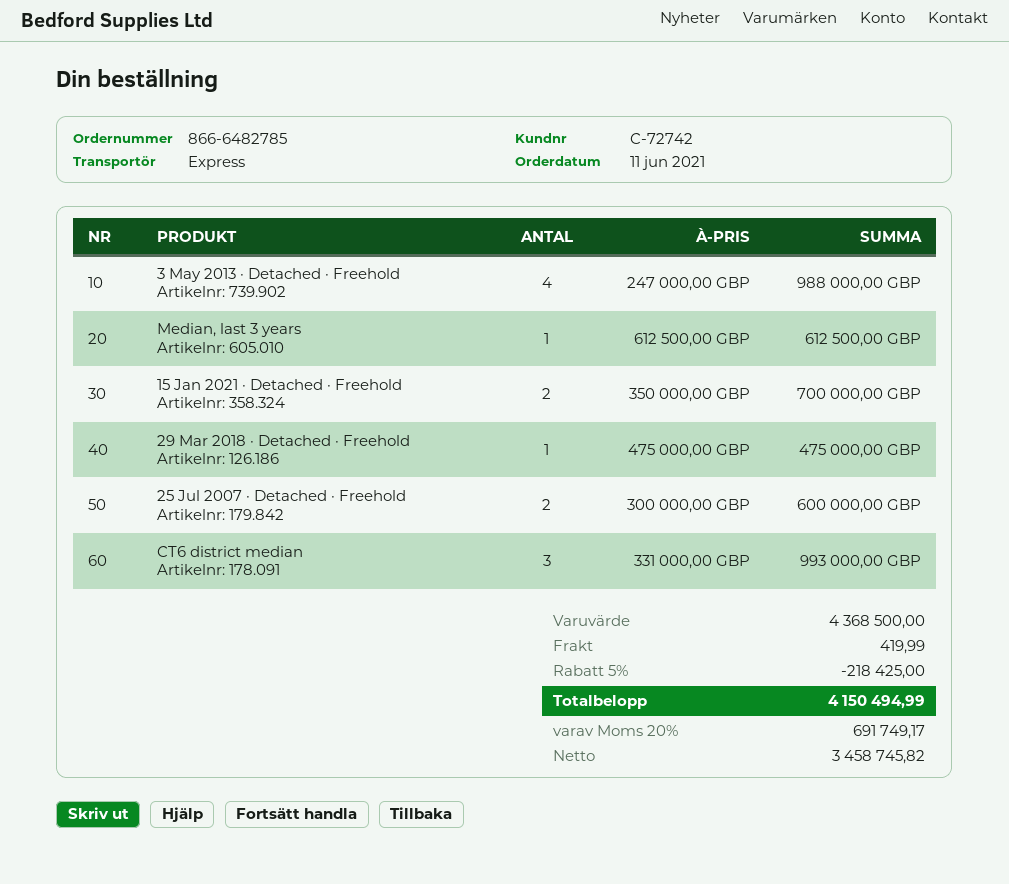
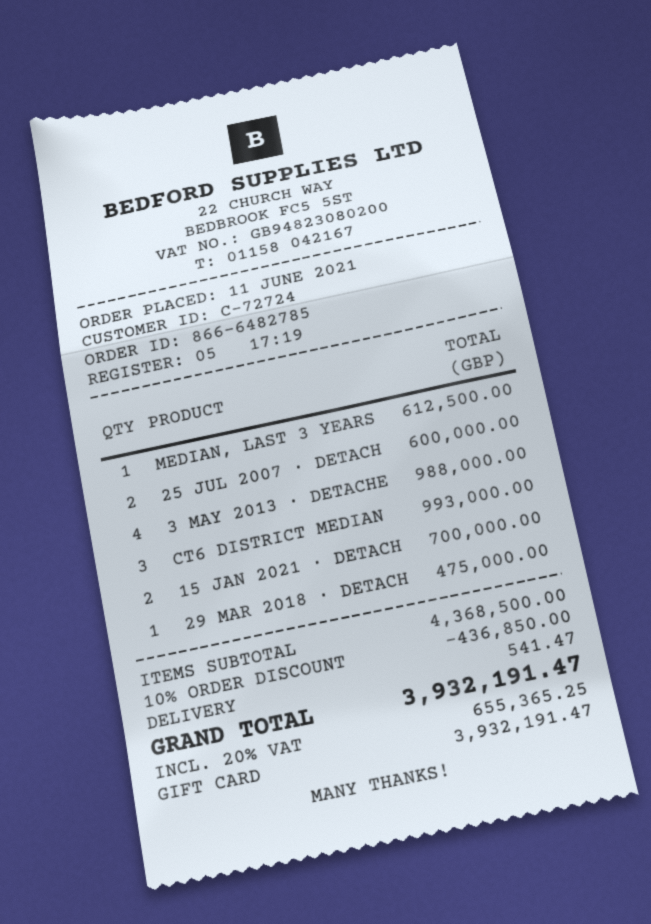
customer number: C-72742 -> C-72724
discount: 5% = 218425.00 -> 10% = 436850.00
shipping: 419.99 -> 541.47
tax: 20% = 691749.17 -> 20% = 655365.25
total: 4150494.99 -> 3932191.47

